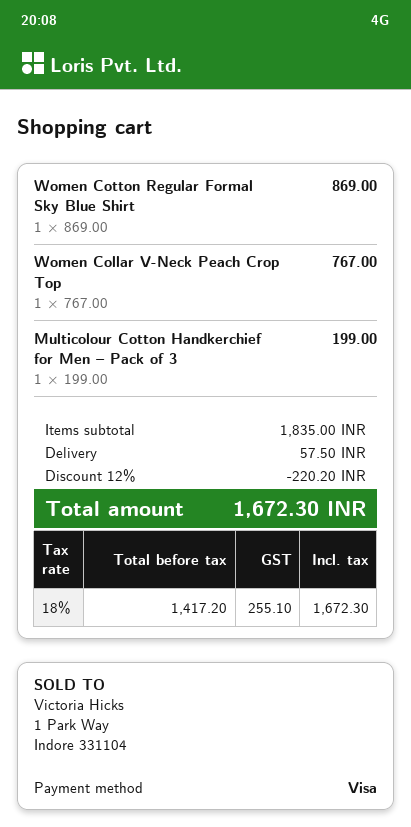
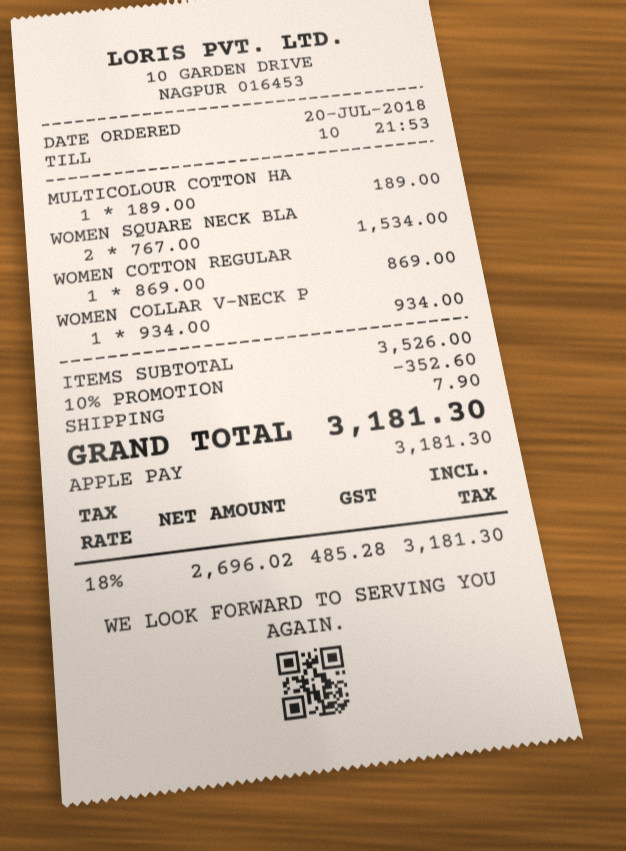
payment method: Visa -> Apple Pay
Women Collar V-Neck Peach Crop Top: 1 x 767.00 = 767.00 -> 1 x 934.00 = 934.00
Multicolour Cotton Handkerchief for Men – Pack of 3: 1 x 199.00 = 199.00 -> 1 x 189.00 = 189.00
WOMEN SQUARE NECK BLA: none -> 2 x 767.00 = 1534.00
subtotal: 1835.00 -> 3526.00
discount: 12% = 220.20 -> 10% = 352.60
shipping: 57.50 -> 7.90
net: 1417.20 -> 2696.02
tax: 18% = 255.10 -> 18% = 485.28
total: 1672.30 -> 3181.30

